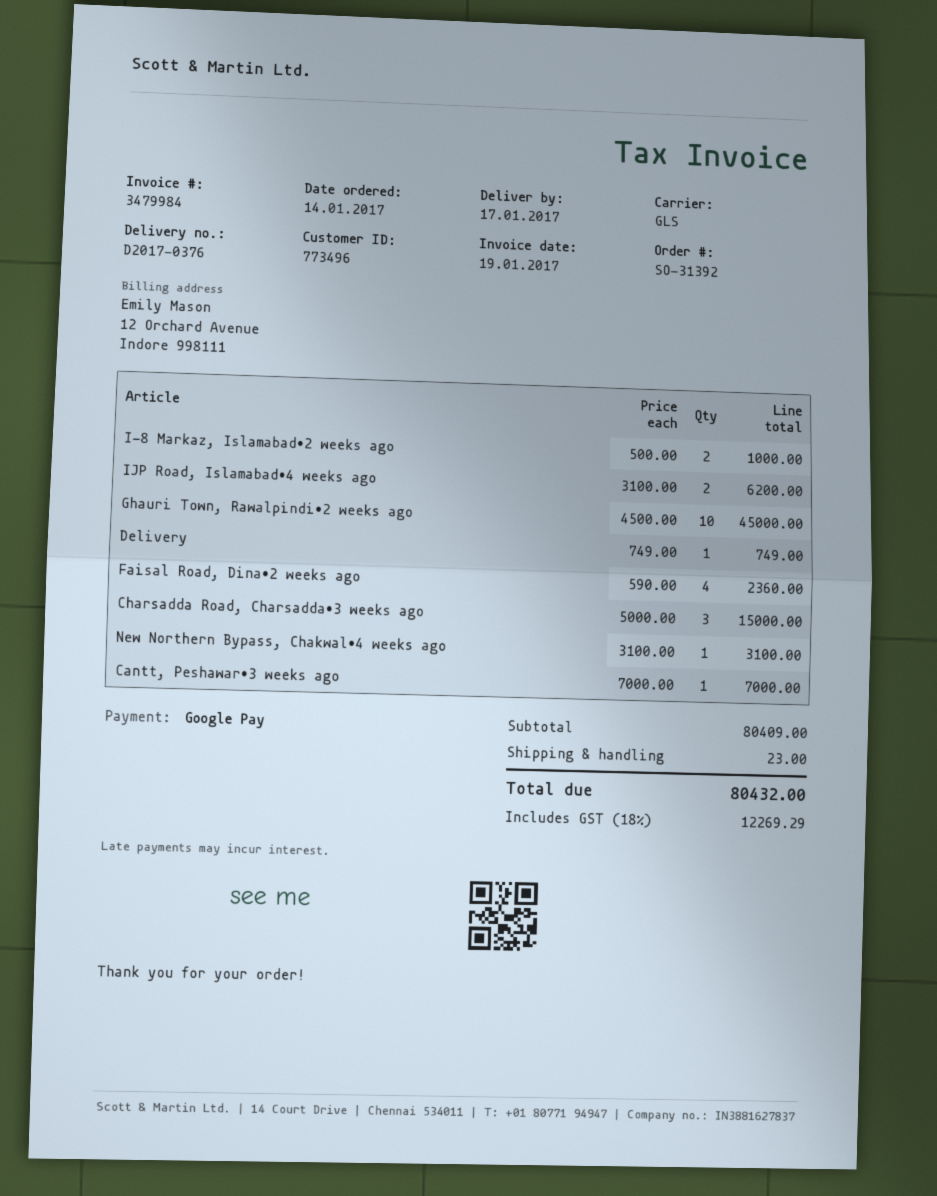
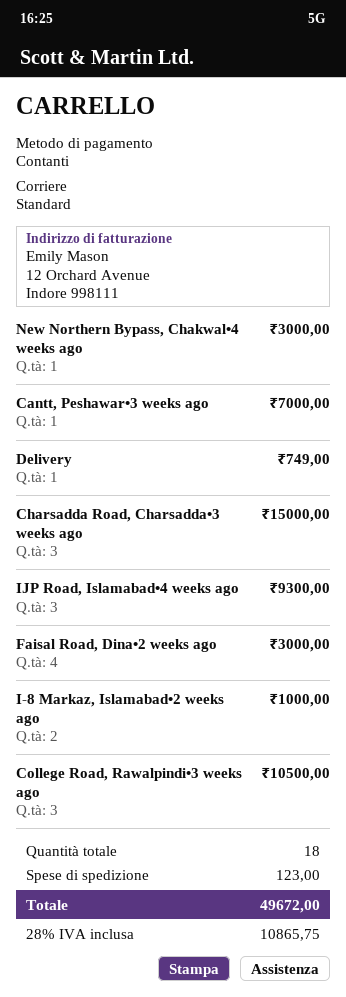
payment method: Google Pay -> cash
shipping method: GLS -> standard
IJP Road, Islamabad•4 weeks ago: 2 for 6200.00 -> 3 for 9300.00
Ghauri Town, Rawalpindi•2 weeks ago: 10 for 45000.00 -> none
Faisal Road, Dina•2 weeks ago: 4 for 2360.00 -> 4 for 3000.00
New Northern Bypass, Chakwal•4 weeks ago: 1 for 3100.00 -> 1 for 3000.00
College Road, Rawalpindi•3 weeks ago: none -> 3 for 10500.00
shipping: 23.00 -> 123.00
tax: 18% = 12269.29 -> 28% = 10865.75
total: 80432.00 -> 49672.00

